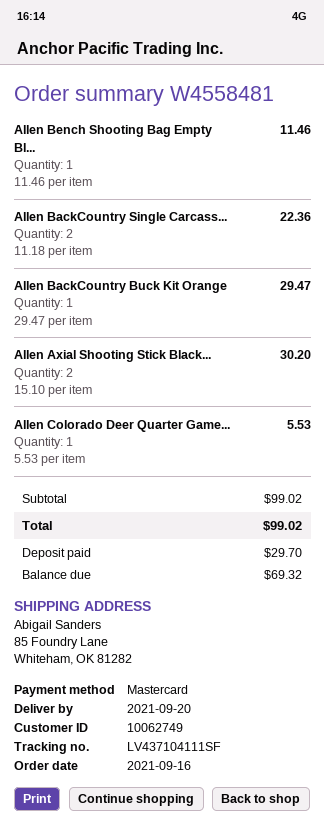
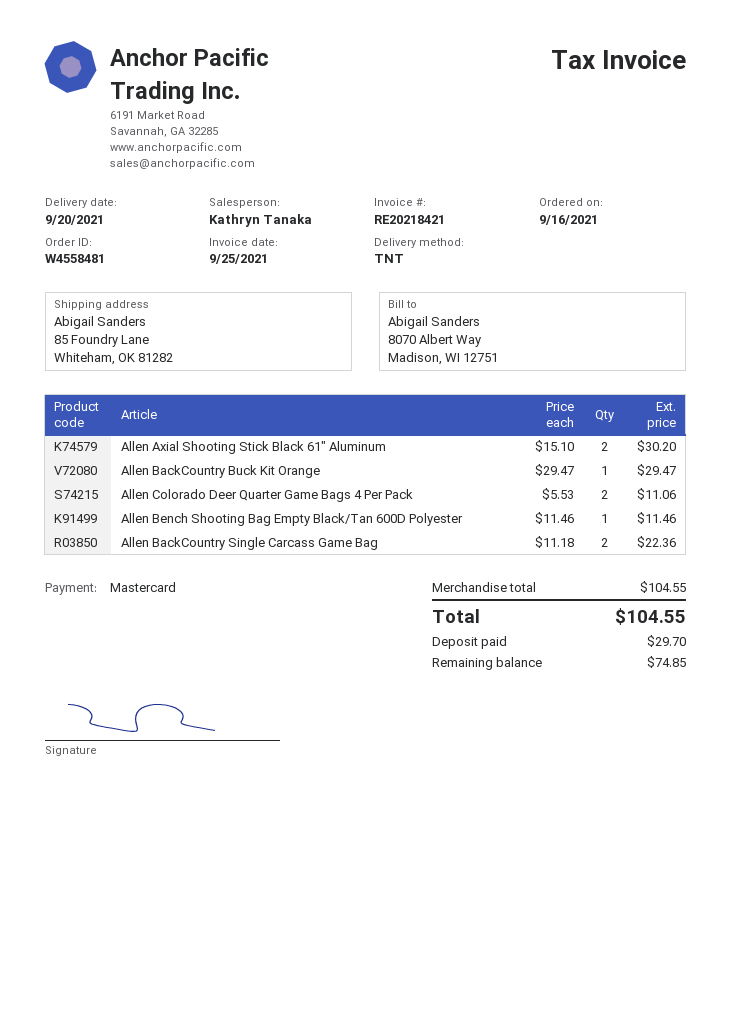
Allen Colorado Deer Quarter Game...: 1 x 5.53 = 5.53 -> 2 x 5.53 = 11.06
subtotal: 99.02 -> 104.55
total: 99.02 -> 104.55
balance: 69.32 -> 74.85

